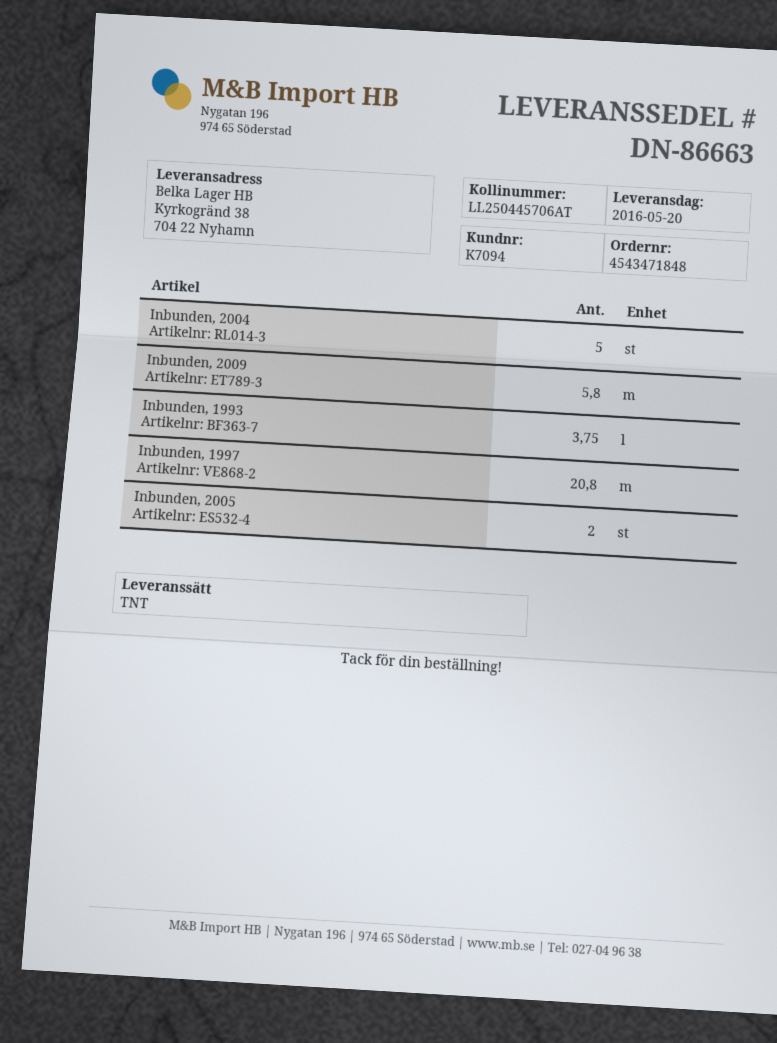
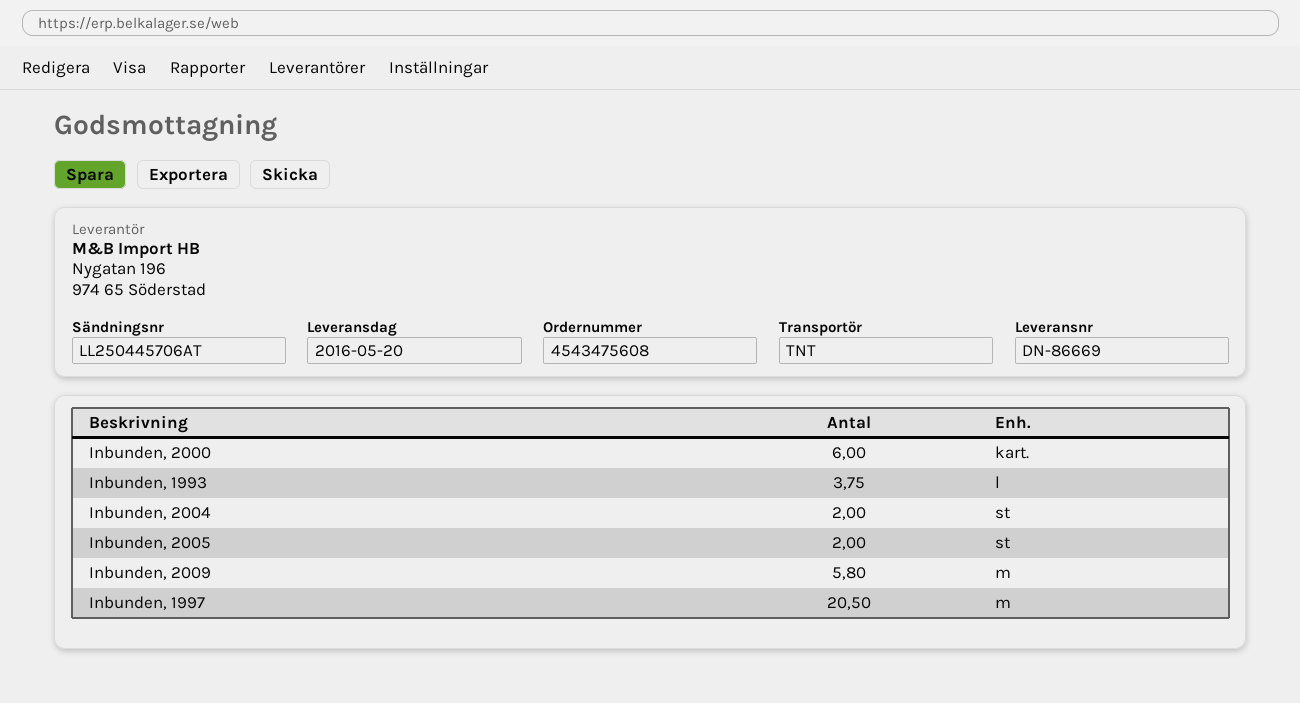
order number: 4543471848 -> 4543475608
delivery note number: DN-86663 -> DN-86669
Inbunden, 2004: 5 -> 2
Inbunden, 1997: 20.8 -> 20.5
Inbunden, 2000: none -> 6

